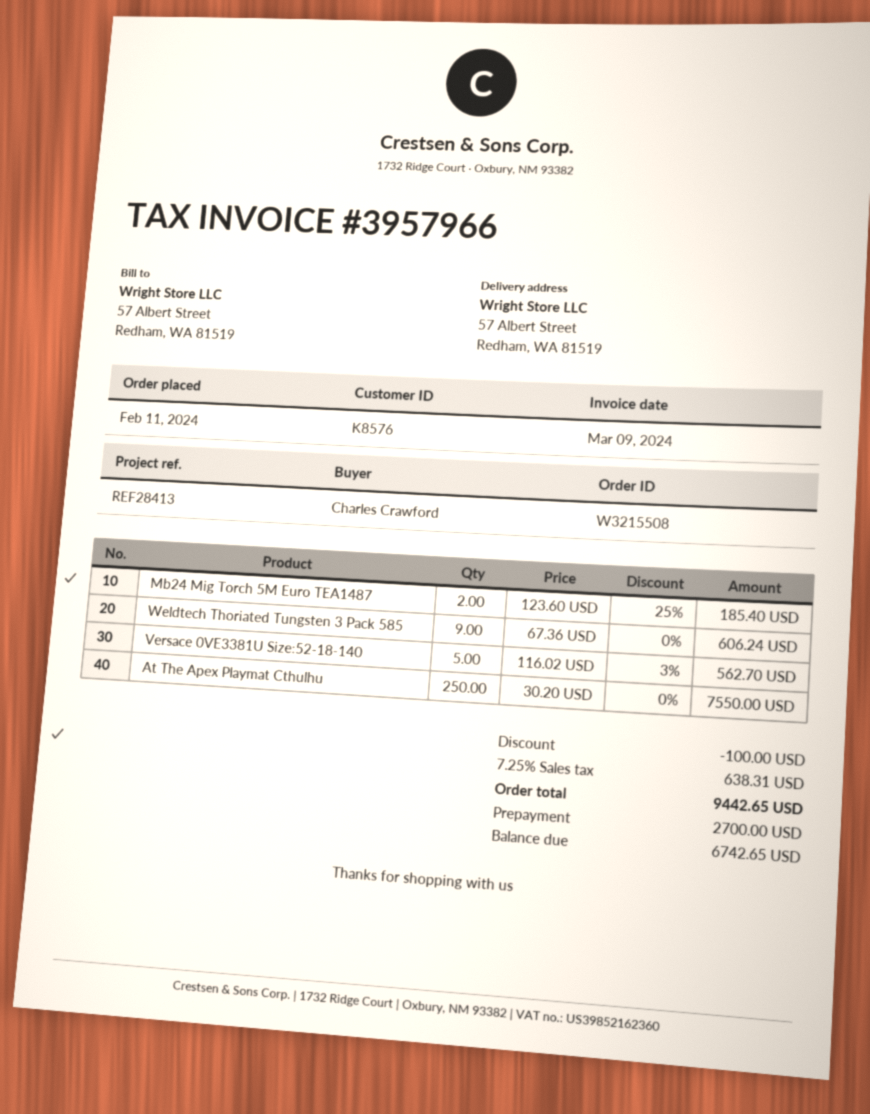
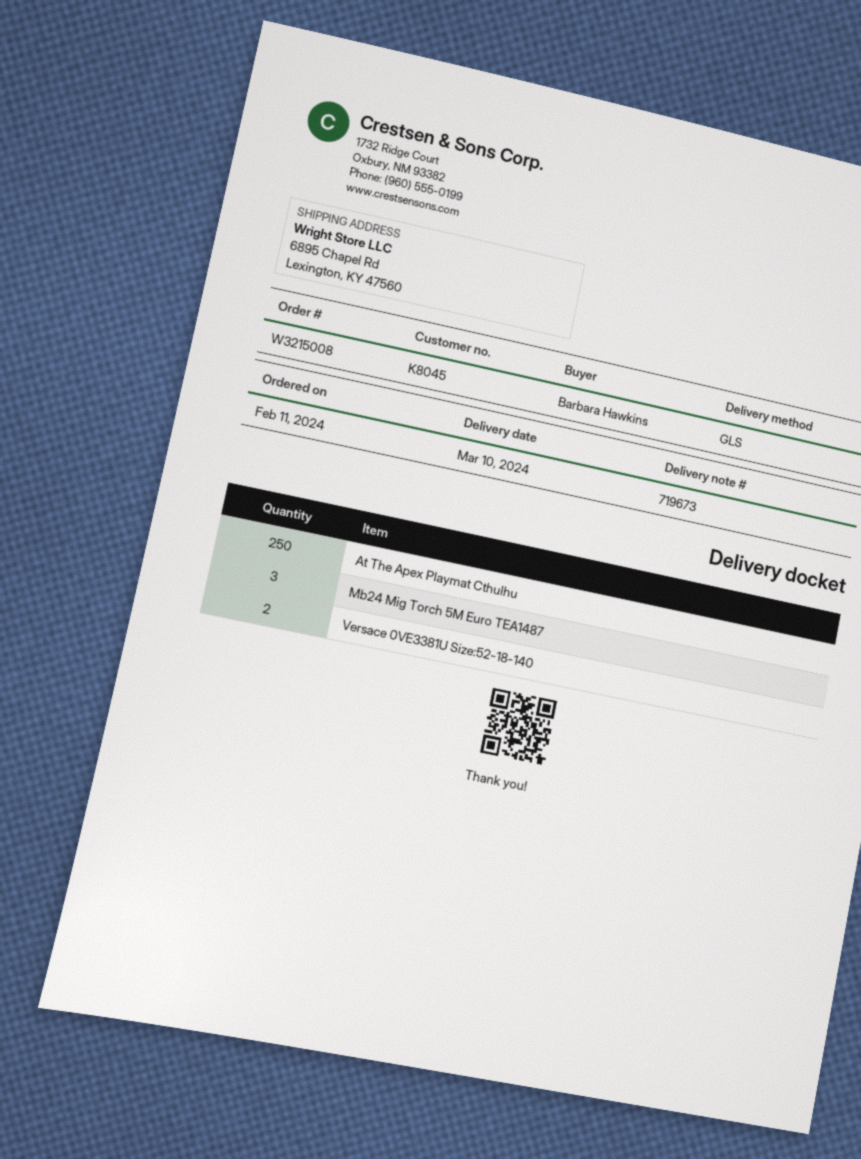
order number: W3215508 -> W3215008
customer number: K8576 -> K8045
ordered by: Charles Crawford -> Barbara Hawkins
ship to: 57 Albert Street, Redham, WA 81519 -> 6895 Chapel Rd, Lexington, KY 47560
Mb24 Mig Torch 5M Euro TEA1487: 2 -> 3
Weldtech Thoriated Tungsten 3 Pack 585: 9 -> none
Versace 0VE3381U Size:52-18-140: 5 -> 2

